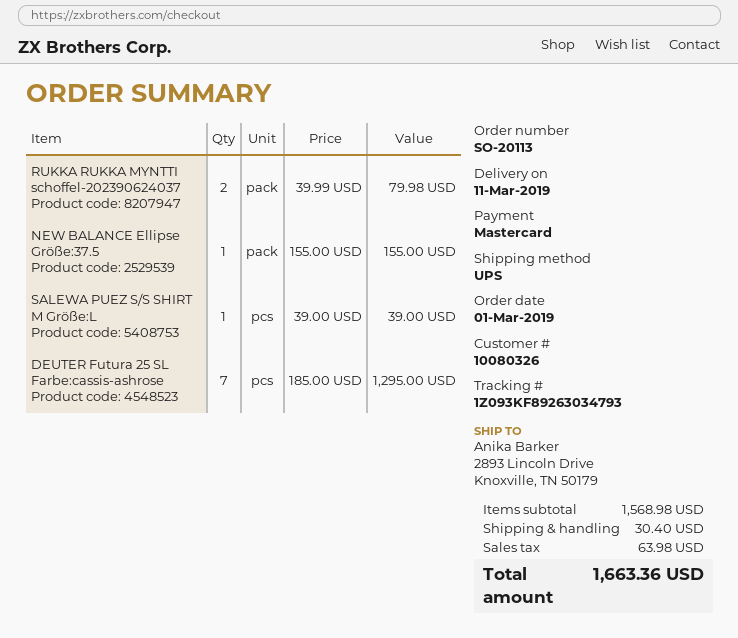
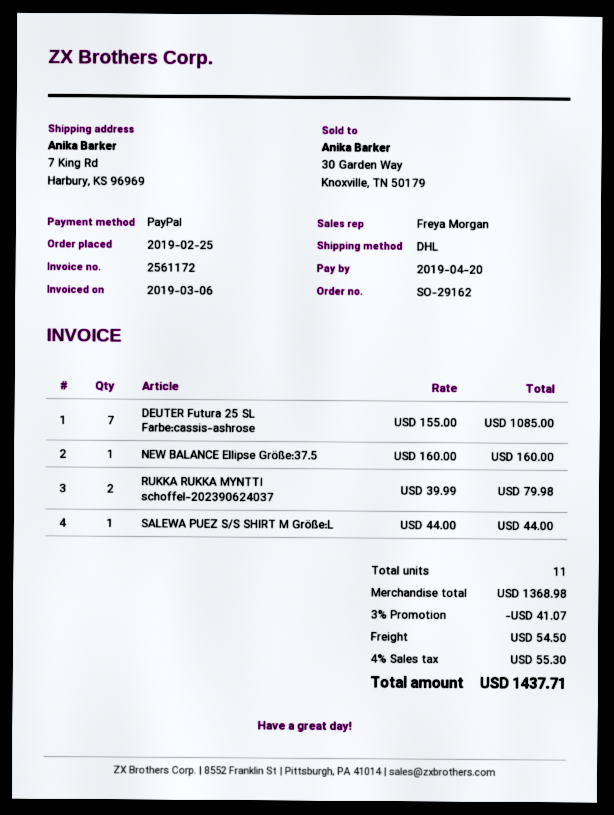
order number: SO-20113 -> SO-29162
order date: 2019-03-01 -> 2019-02-25
payment method: Mastercard -> PayPal
shipping method: UPS -> DHL
ship to: 2893 Lincoln Drive, Knoxville, TN 50179 -> 7 King Rd, Harbury, KS 96969
NEW BALANCE Ellipse Größe:37.5: 1 x 155.00 = 155.00 -> 1 x 160.00 = 160.00
SALEWA PUEZ S/S SHIRT M Größe:L: 1 x 39.00 = 39.00 -> 1 x 44.00 = 44.00
DEUTER Futura 25 SL Farbe:cassis-ashrose: 7 x 185.00 = 1295.00 -> 7 x 155.00 = 1085.00
subtotal: 1568.98 -> 1368.98
discount: none -> 3% = 41.07
shipping: 30.40 -> 54.50
tax: 63.98 -> 55.30
total: 1663.36 -> 1437.71

